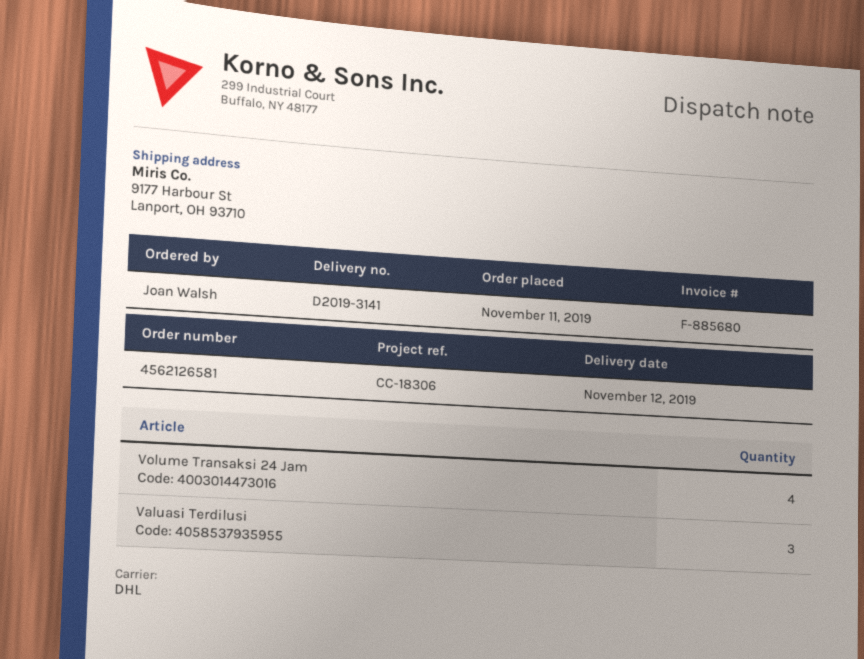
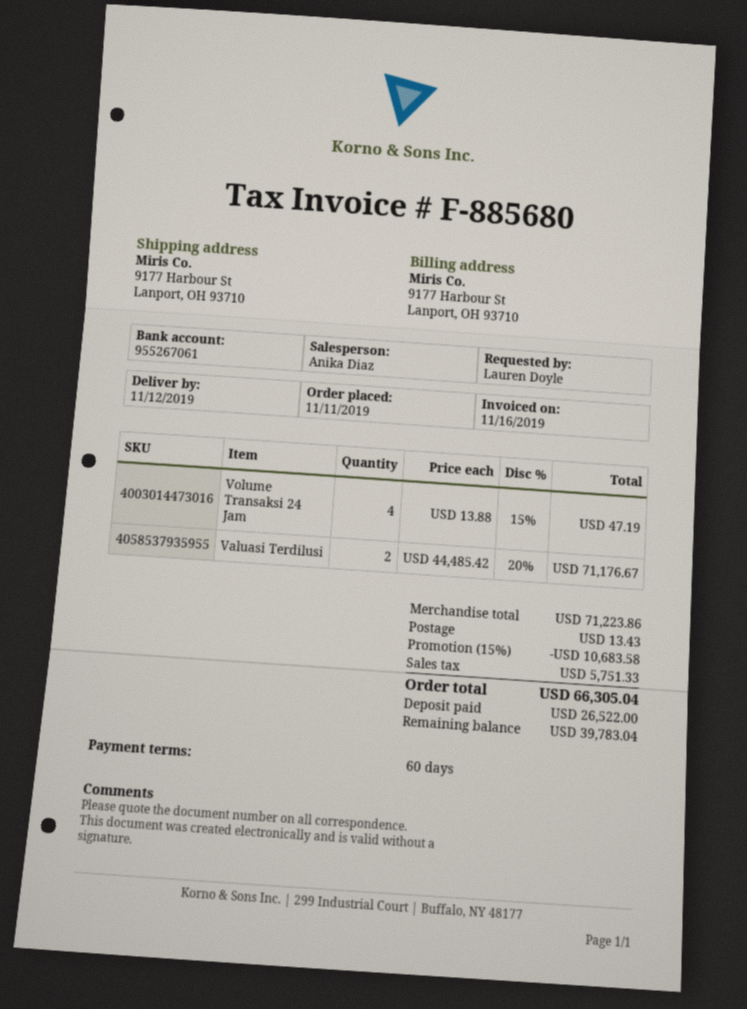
ordered by: Joan Walsh -> Lauren Doyle
Valuasi Terdilusi: 3 -> 2

